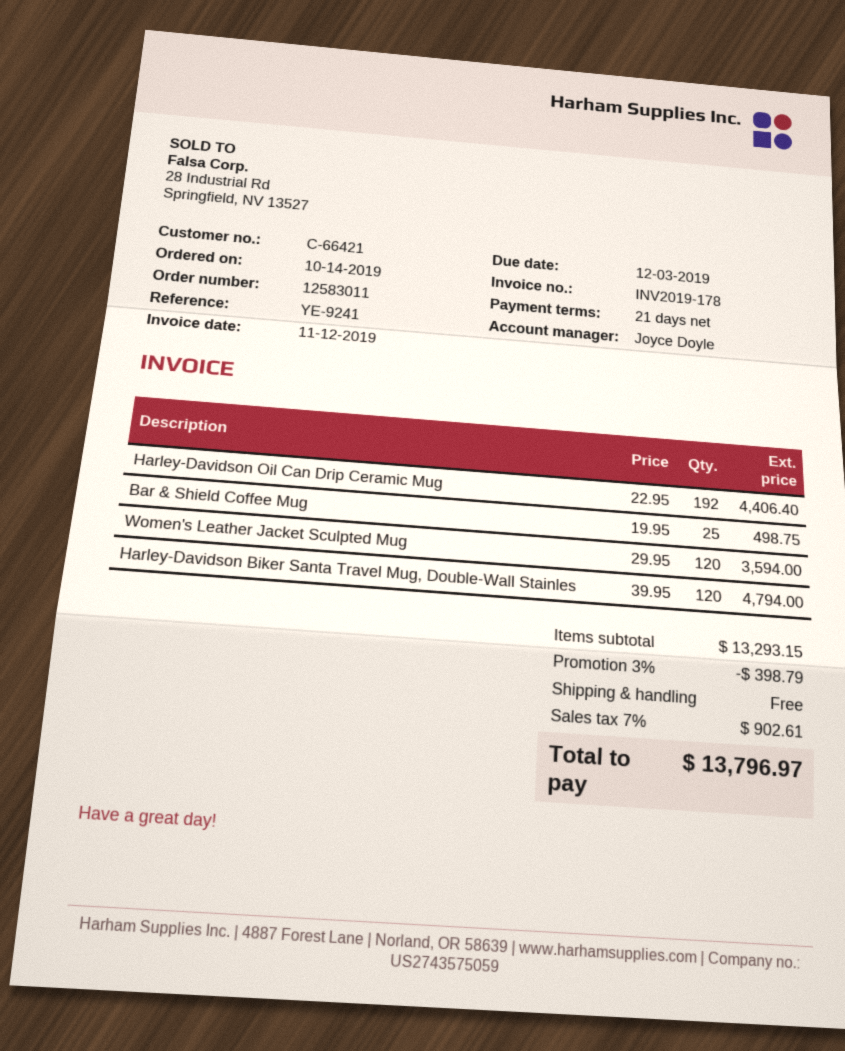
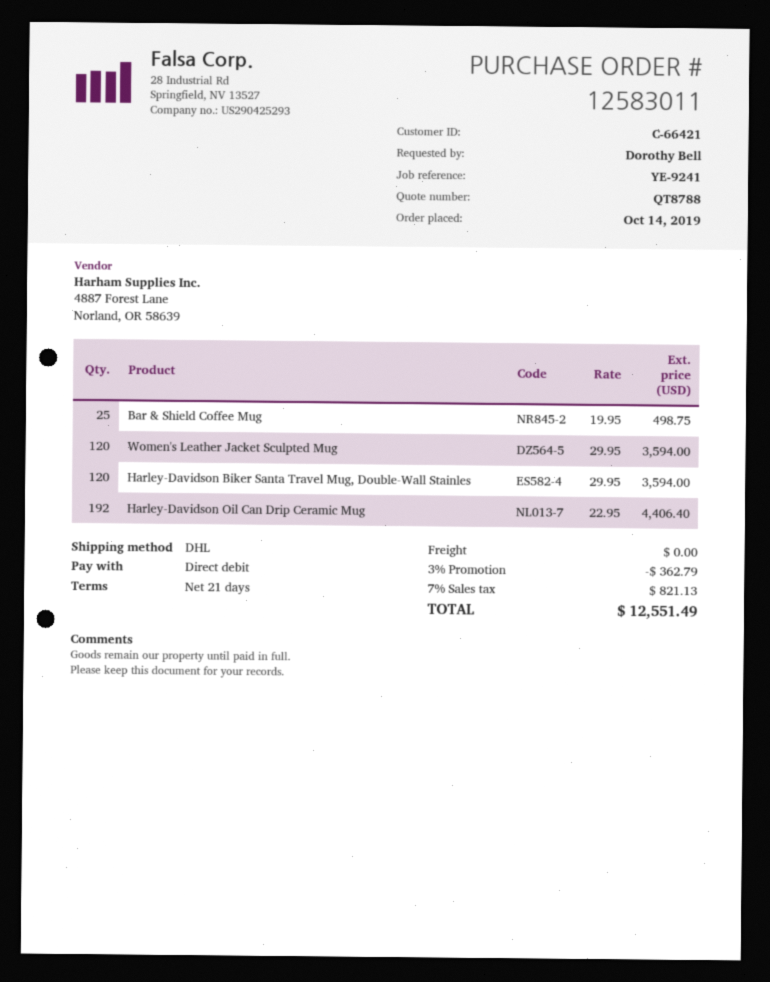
Harley-Davidson Biker Santa Travel Mug, Double-Wall Stainles: 120 x 39.95 = 4794.00 -> 120 x 29.95 = 3594.00
discount: 3% = 398.79 -> 3% = 362.79
tax: 7% = 902.61 -> 7% = 821.13
total: 13796.97 -> 12551.49

